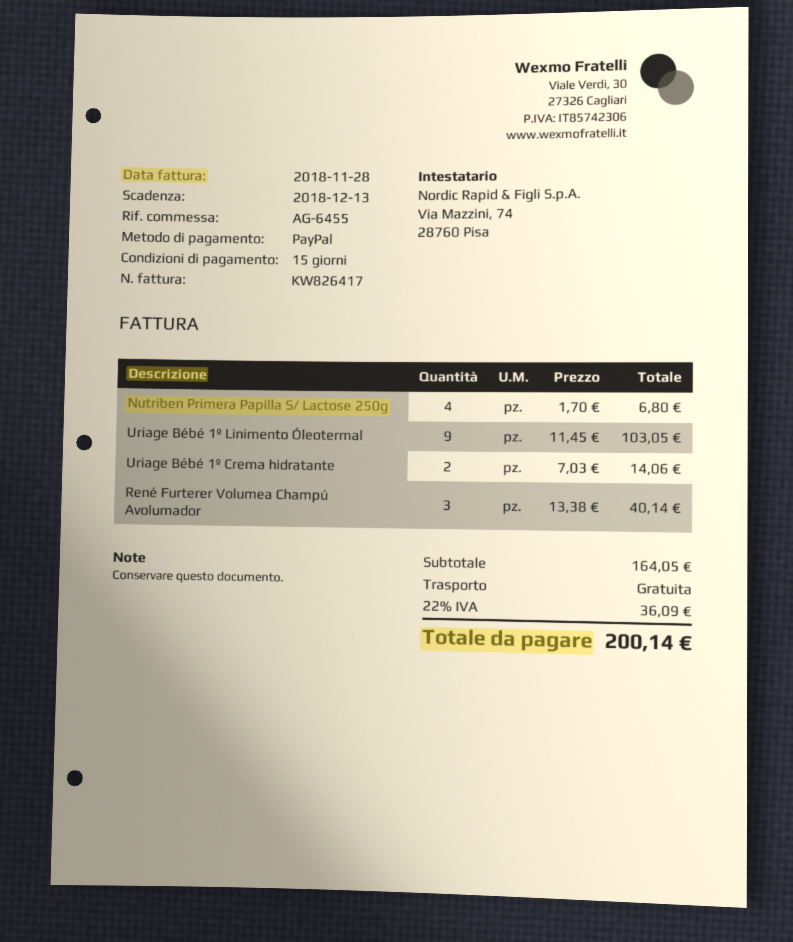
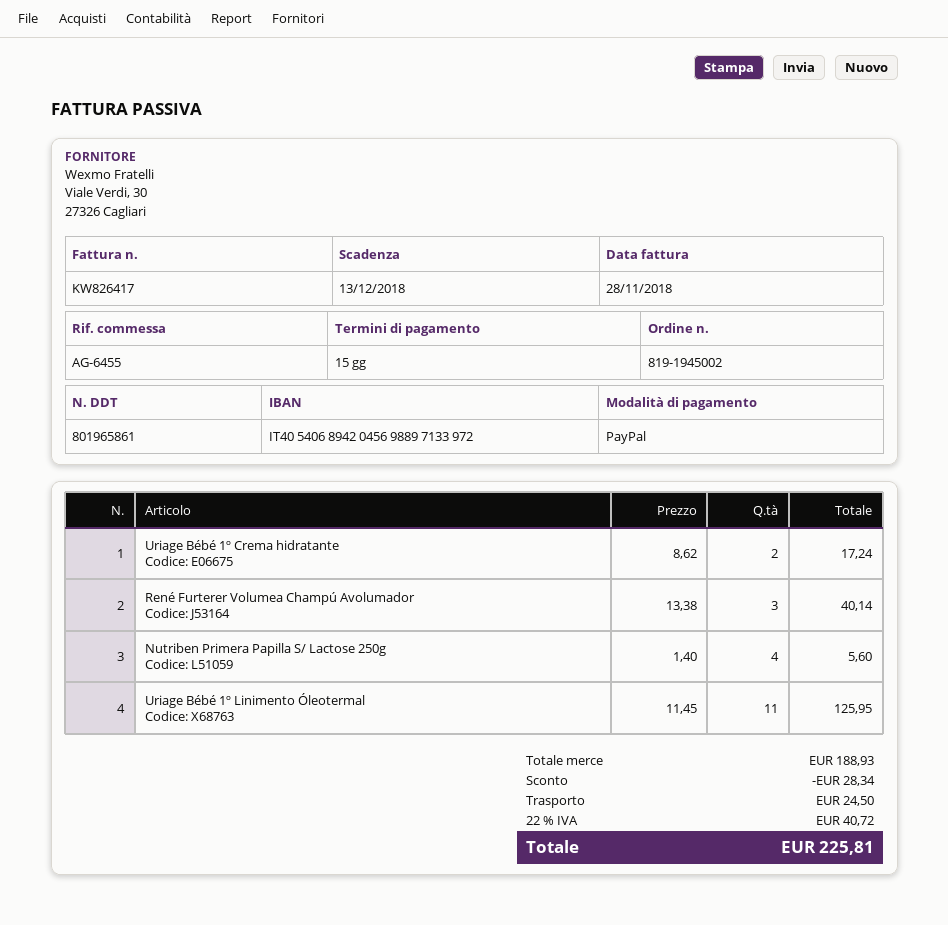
Nutriben Primera Papilla S/ Lactose 250g: 4 x 1.70 = 6.80 -> 4 x 1.40 = 5.60
Uriage Bébé 1º Linimento Óleotermal: 9 x 11.45 = 103.05 -> 11 x 11.45 = 125.95
Uriage Bébé 1º Crema hidratante: 2 x 7.03 = 14.06 -> 2 x 8.62 = 17.24
subtotal: 164.05 -> 188.93
discount: none -> 28.34
shipping: 0.00 -> 24.50
tax: 22% = 36.09 -> 22% = 40.72
total: 200.14 -> 225.81

